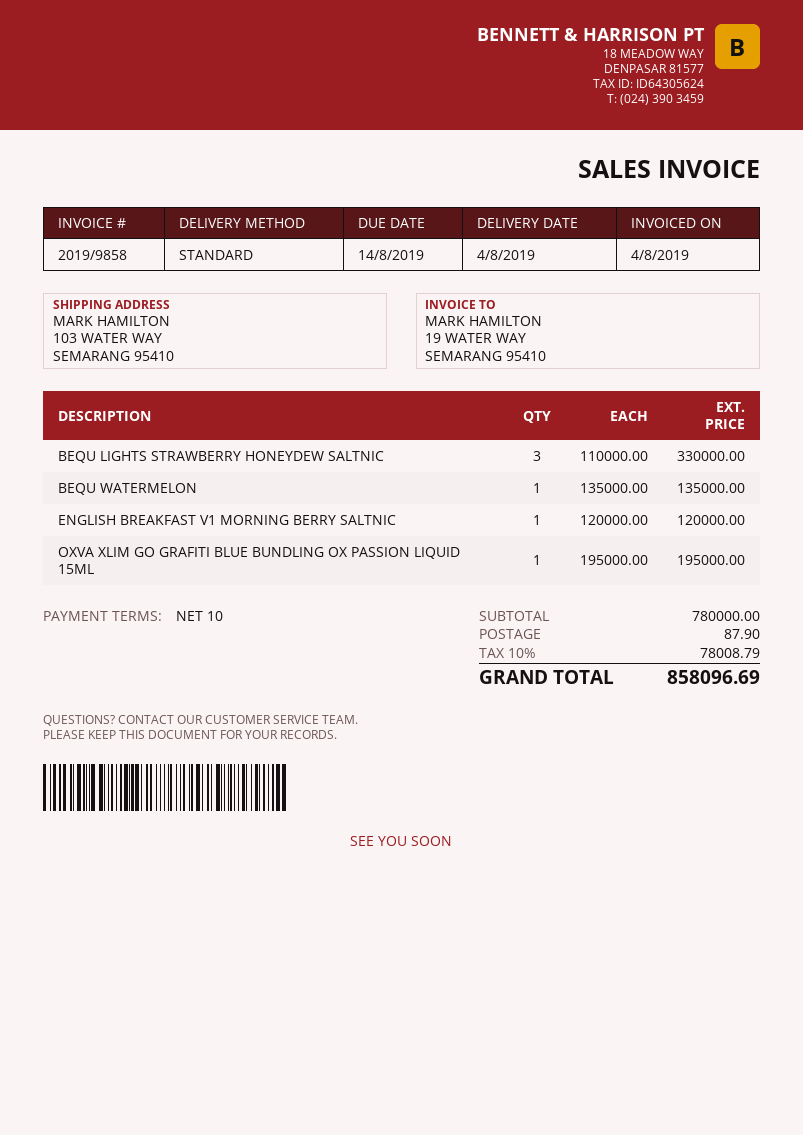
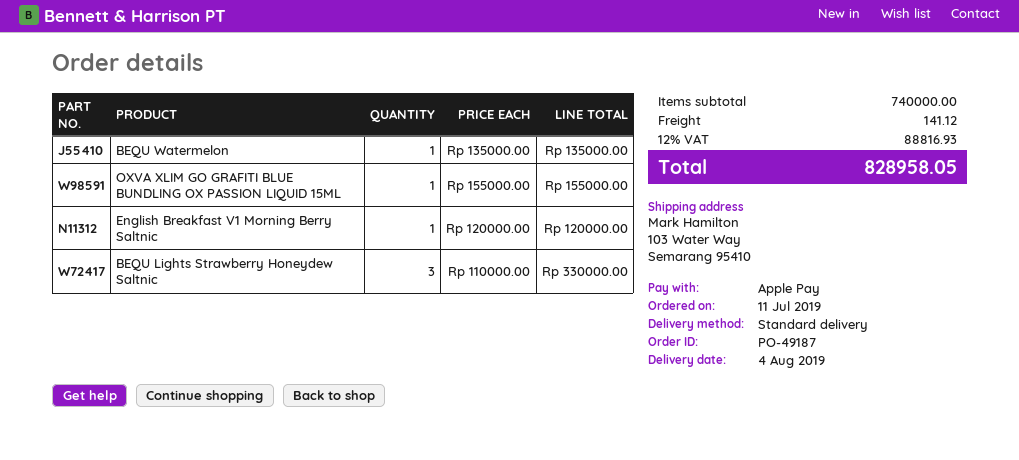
OXVA XLIM GO GRAFITI BLUE BUNDLING OX PASSION LIQUID 15ML: 1 x 195000.00 = 195000.00 -> 1 x 155000.00 = 155000.00
subtotal: 780000.00 -> 740000.00
shipping: 87.90 -> 141.12
tax: 10% = 78008.79 -> 12% = 88816.93
total: 858096.69 -> 828958.05

